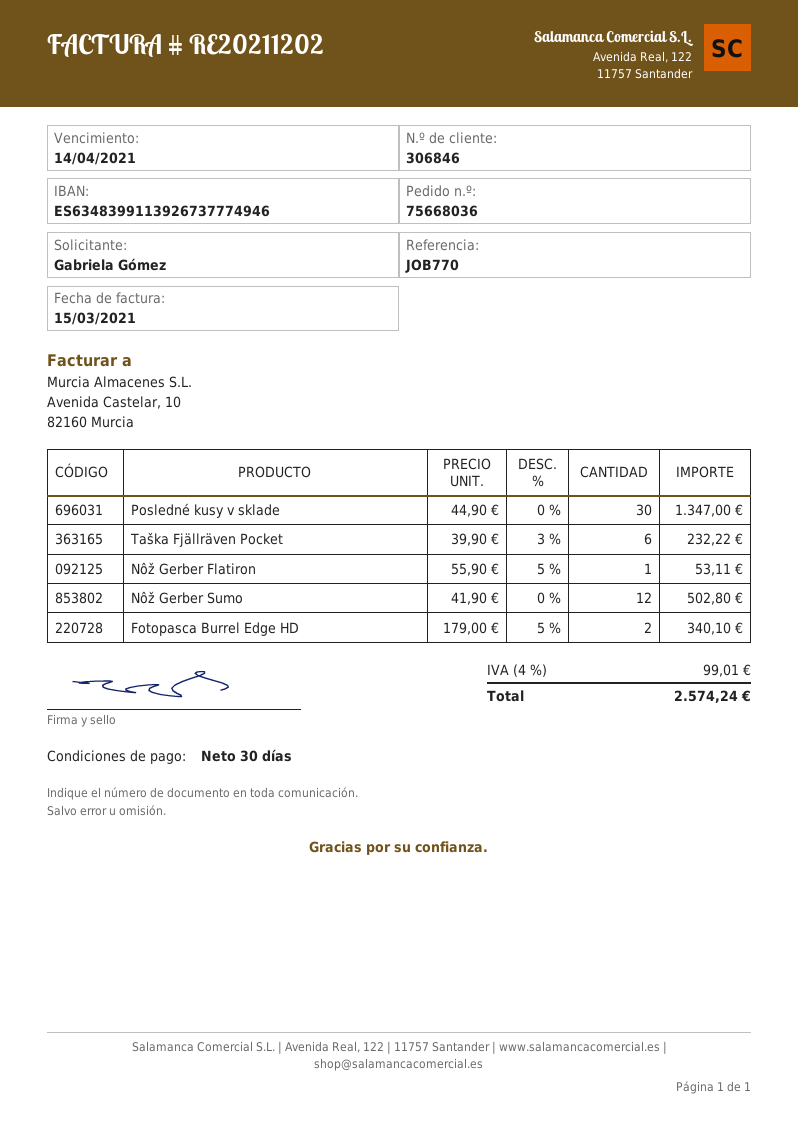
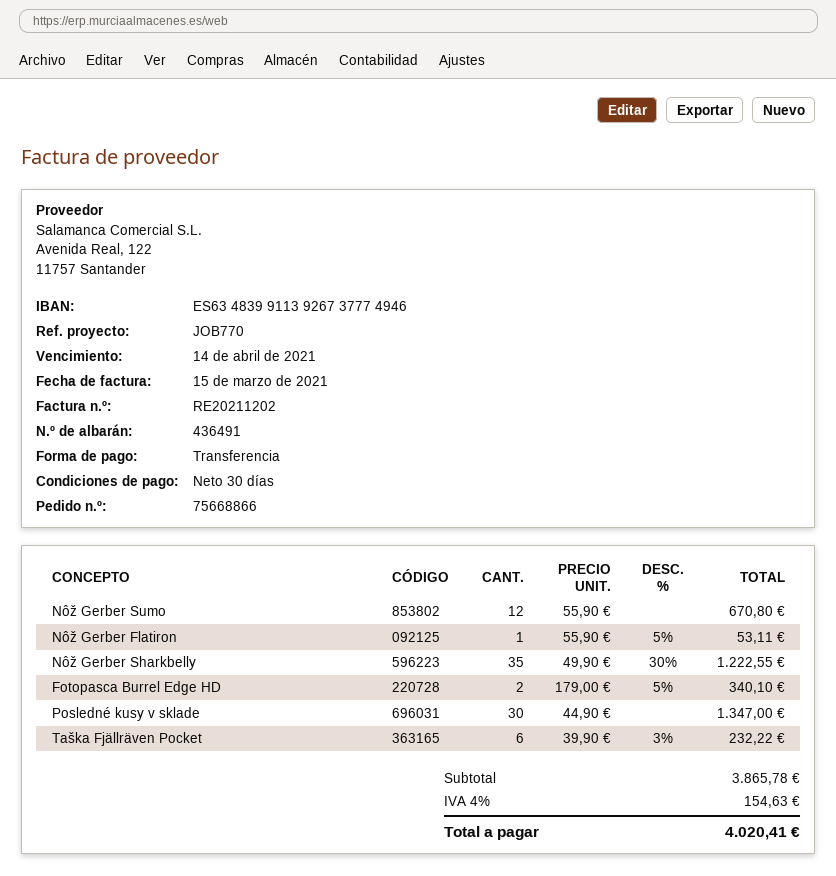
order number: 75668036 -> 75668866
Nôž Gerber Sumo: 12 x 41.90 = 502.80 -> 12 x 55.90 = 670.80
Nôž Gerber Sharkbelly: none -> 35 x 49.90 - 30% = 1222.55
tax: 4% = 99.01 -> 4% = 154.63
total: 2574.24 -> 4020.41

